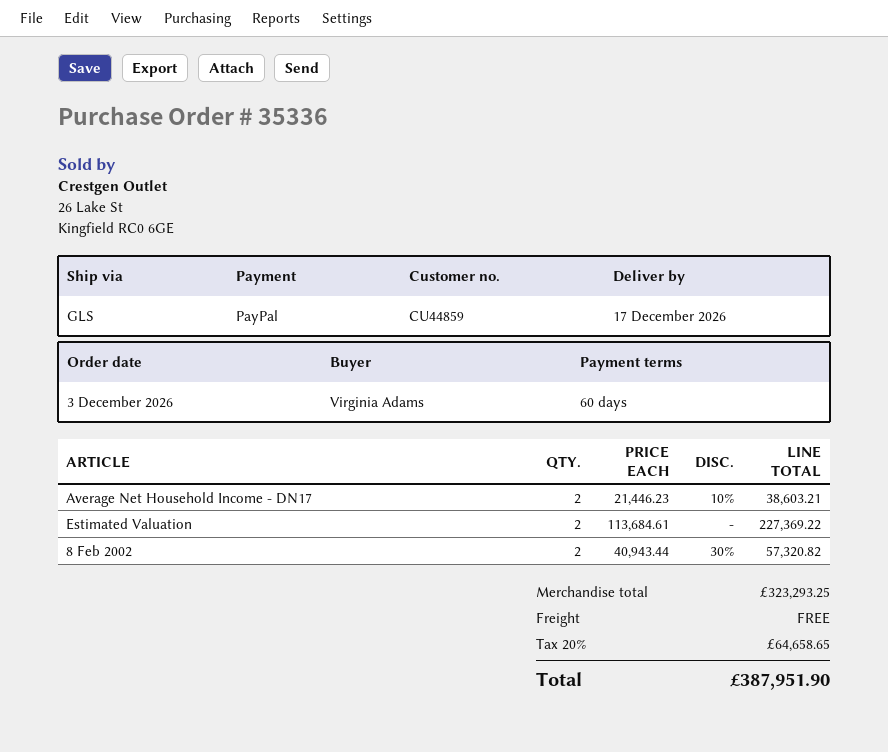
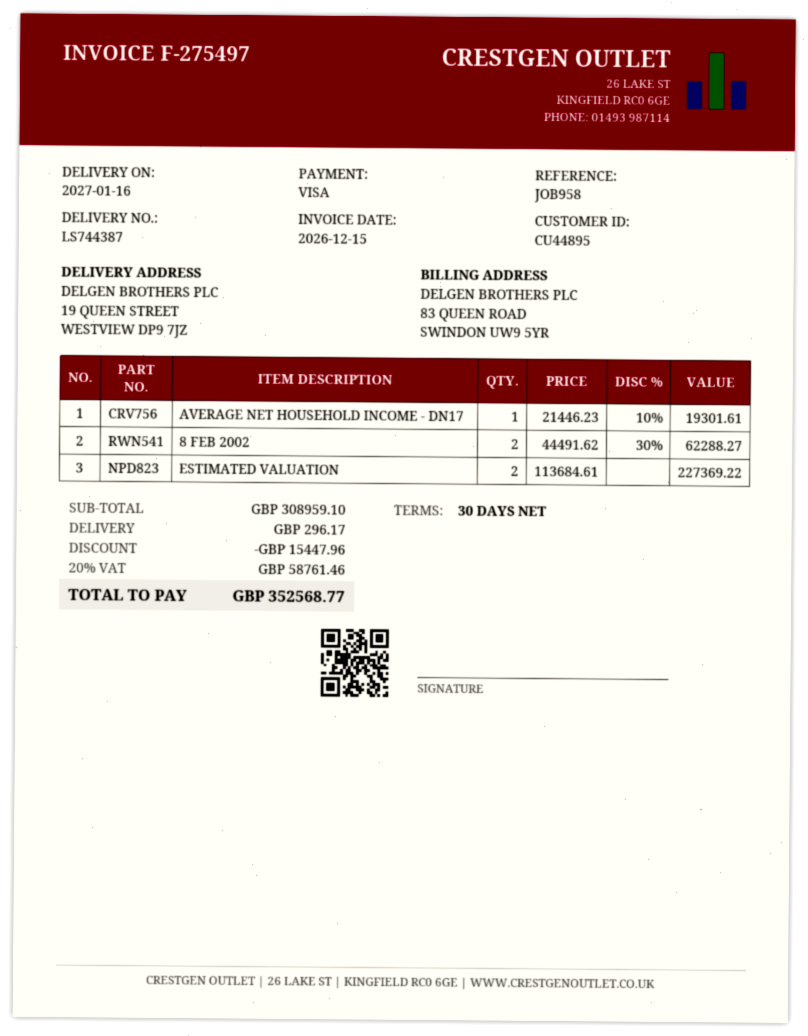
delivery date: 2026-12-17 -> 2027-01-16
payment terms: 60 days -> 30 days
customer number: CU44859 -> CU44895
payment method: PayPal -> Visa
Average Net Household Income - DN17: 2 x 21446.23 - 10% = 38603.21 -> 1 x 21446.23 - 10% = 19301.61
8 Feb 2002: 2 x 40943.44 - 30% = 57320.82 -> 2 x 44491.62 - 30% = 62288.27
subtotal: 323293.25 -> 308959.10
discount: none -> 15447.96
shipping: 0.00 -> 296.17
tax: 20% = 64658.65 -> 20% = 58761.46
total: 387951.90 -> 352568.77

